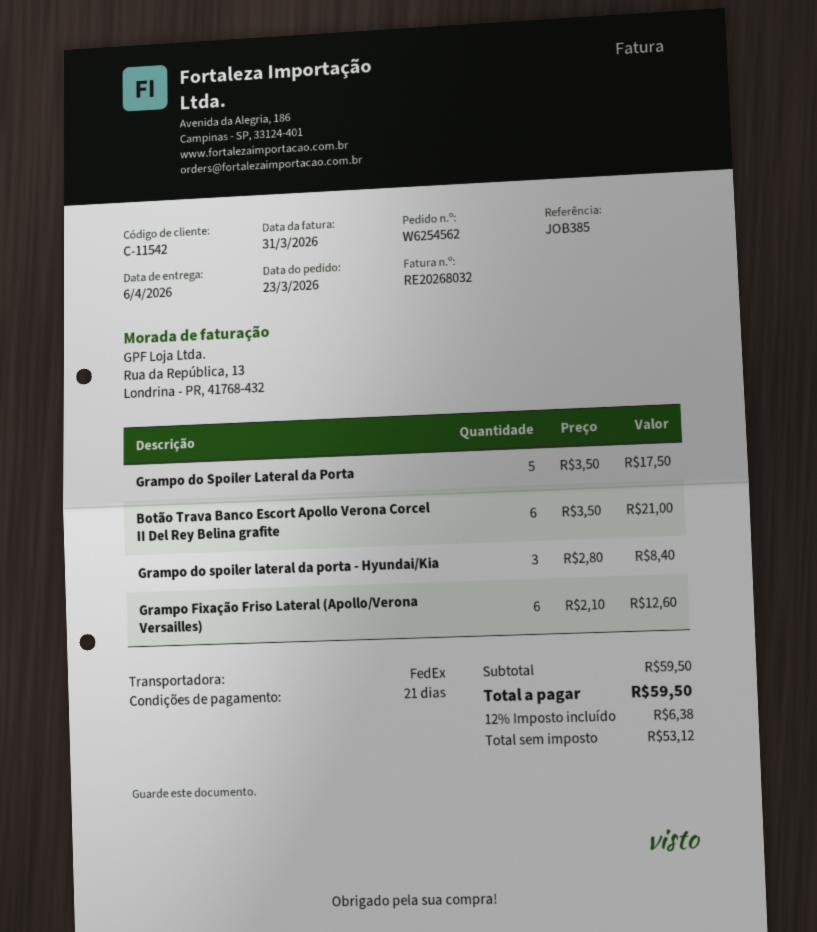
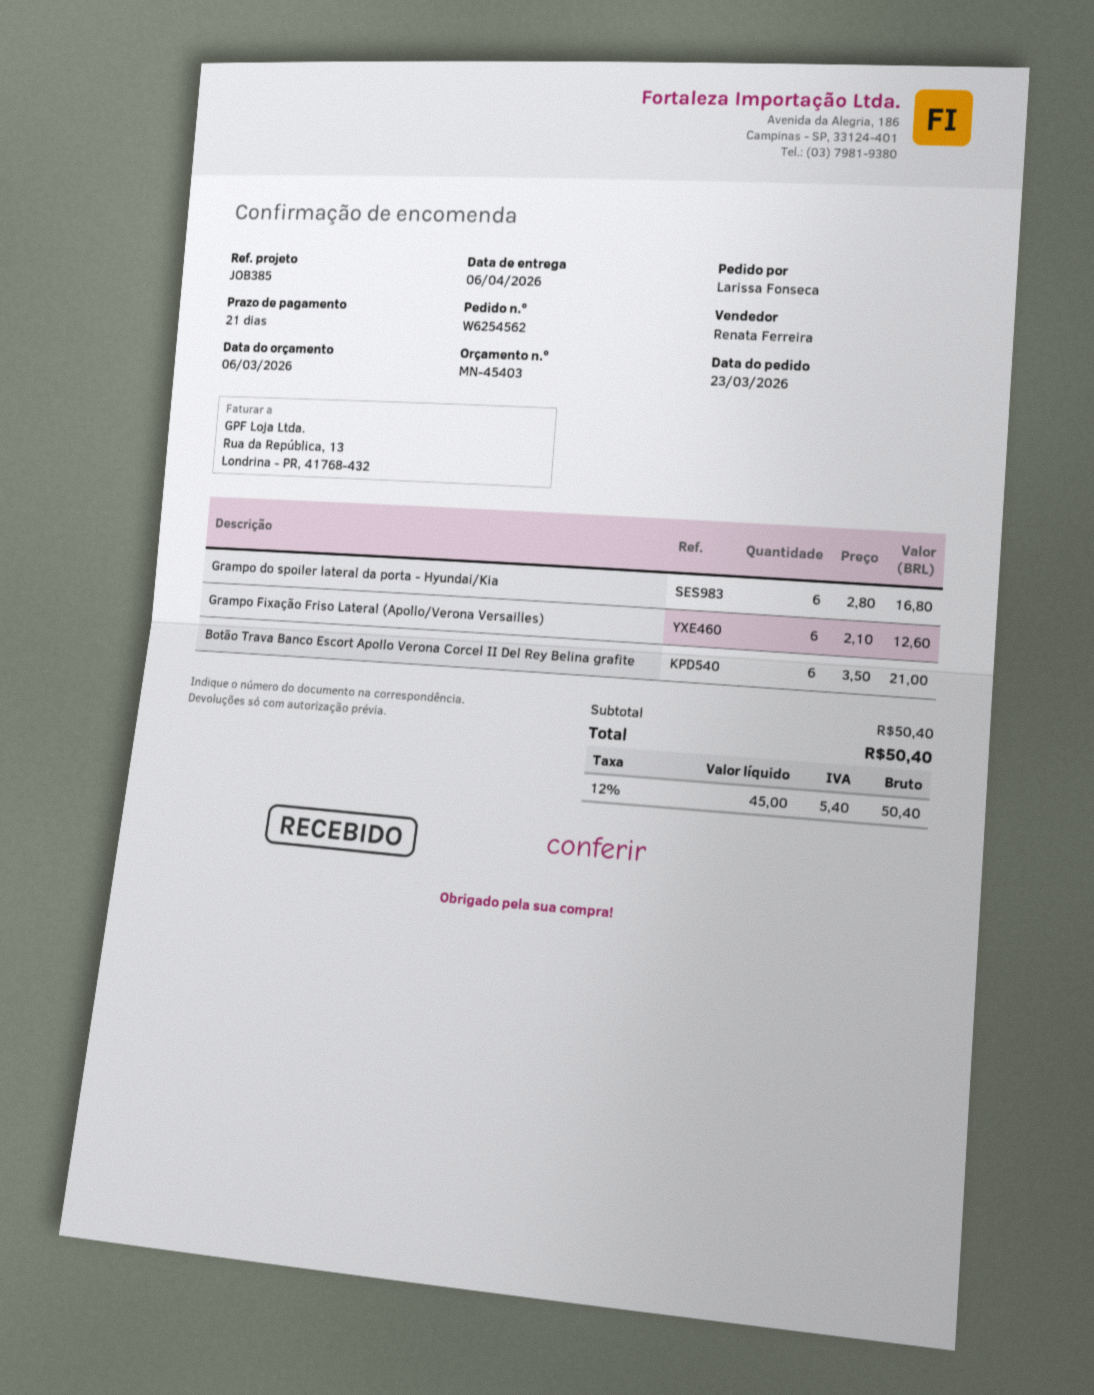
Grampo do Spoiler Lateral da Porta: 5 x 3.50 = 17.50 -> none
Grampo do spoiler lateral da porta - Hyundai/Kia: 3 x 2.80 = 8.40 -> 6 x 2.80 = 16.80
subtotal: 59.50 -> 50.40
net: 53.12 -> 45.00
tax: 12% = 6.38 -> 12% = 5.40
total: 59.50 -> 50.40

